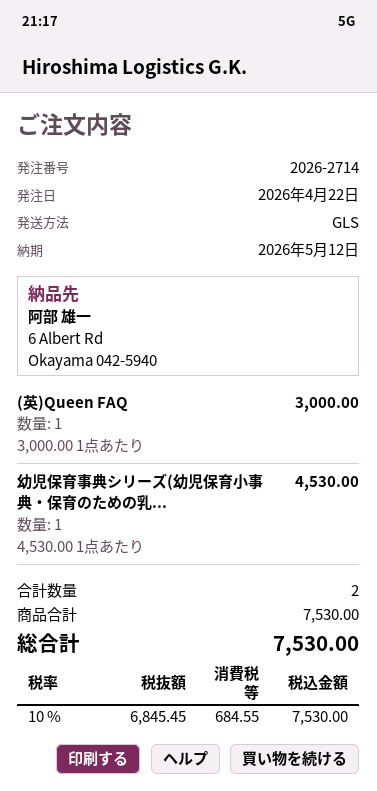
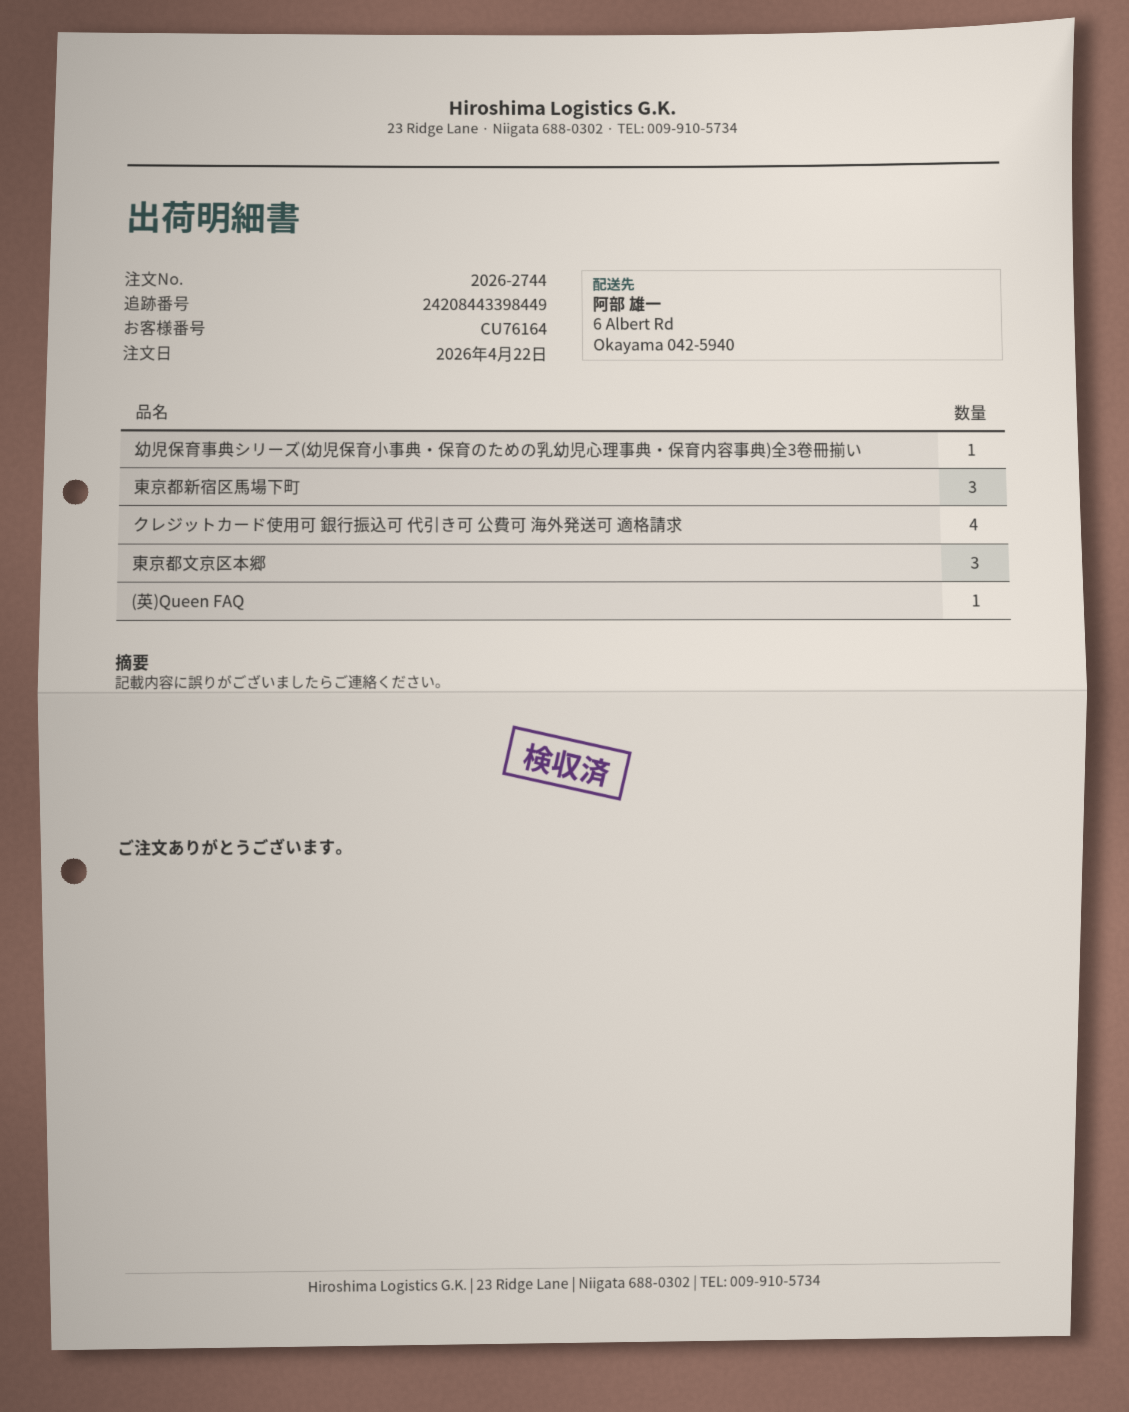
order number: 2026-2714 -> 2026-2744
東京都新宿区馬場下町: none -> 3
クレジットカード使用可 銀行振込可 代引き可 公費可 海外発送可 適格請求: none -> 4
東京都文京区本郷: none -> 3

